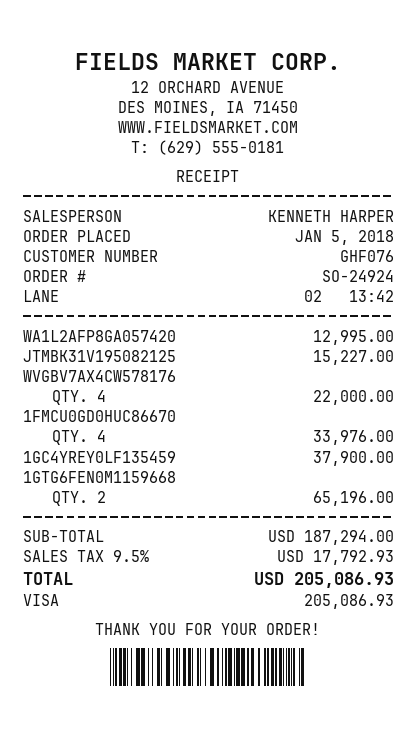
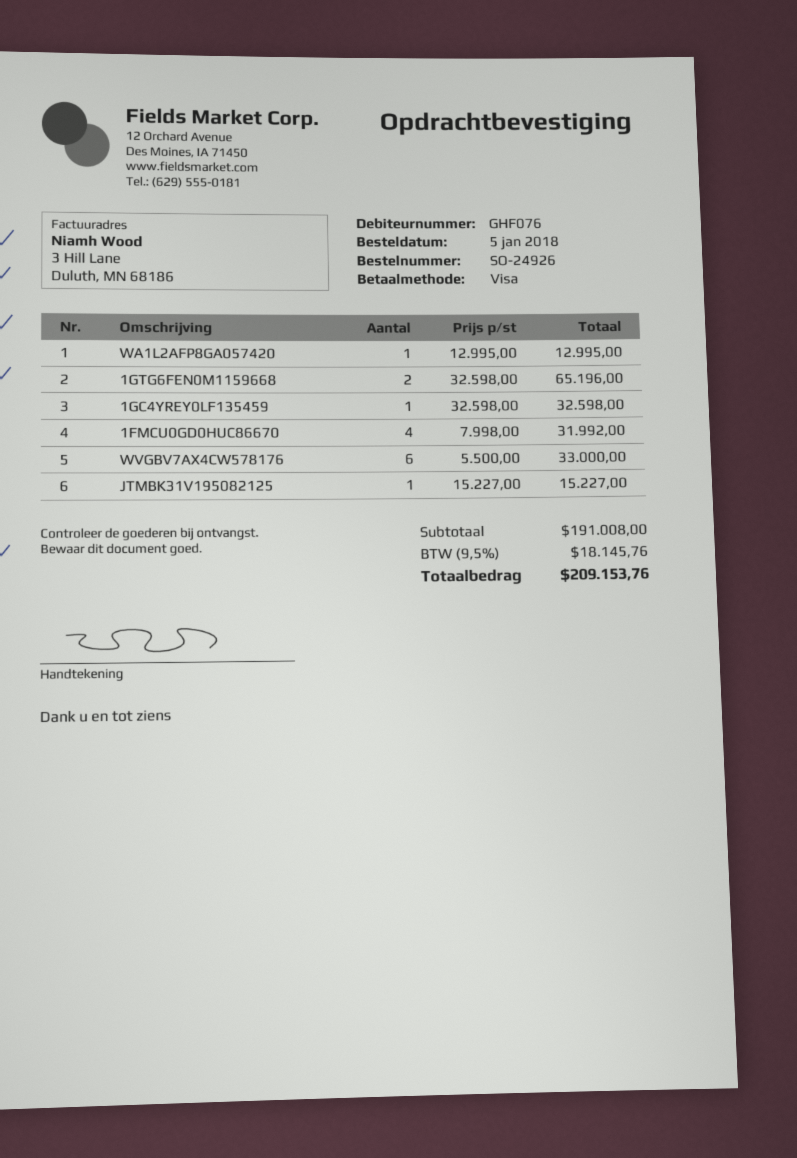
order number: SO-24924 -> SO-24926
WVGBV7AX4CW578176: 4 for 22000.00 -> 6 for 33000.00
1FMCU0GD0HUC86670: 4 for 33976.00 -> 4 for 31992.00
1GC4YREY0LF135459: 1 for 37900.00 -> 1 for 32598.00
subtotal: 187294.00 -> 191008.00
tax: 9.5% = 17792.93 -> 9.5% = 18145.76
total: 205086.93 -> 209153.76

